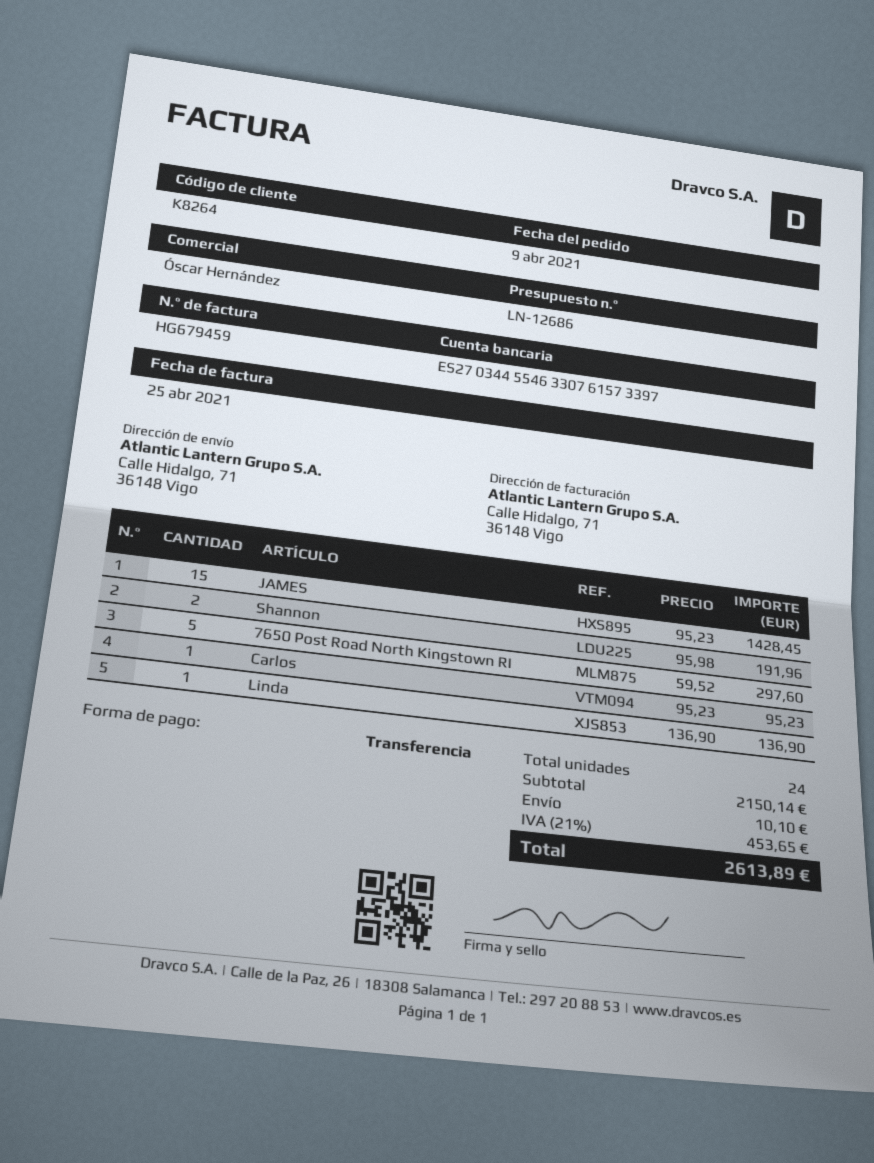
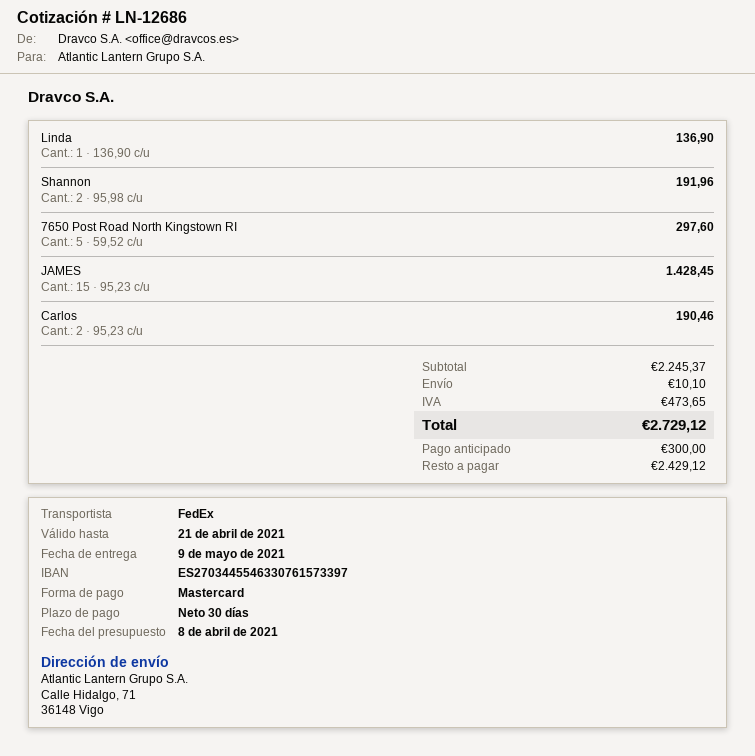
payment method: bank transfer -> Mastercard
Carlos: 1 x 95.23 = 95.23 -> 2 x 95.23 = 190.46
subtotal: 2150.14 -> 2245.37
tax: 453.65 -> 473.65
total: 2613.89 -> 2729.12

